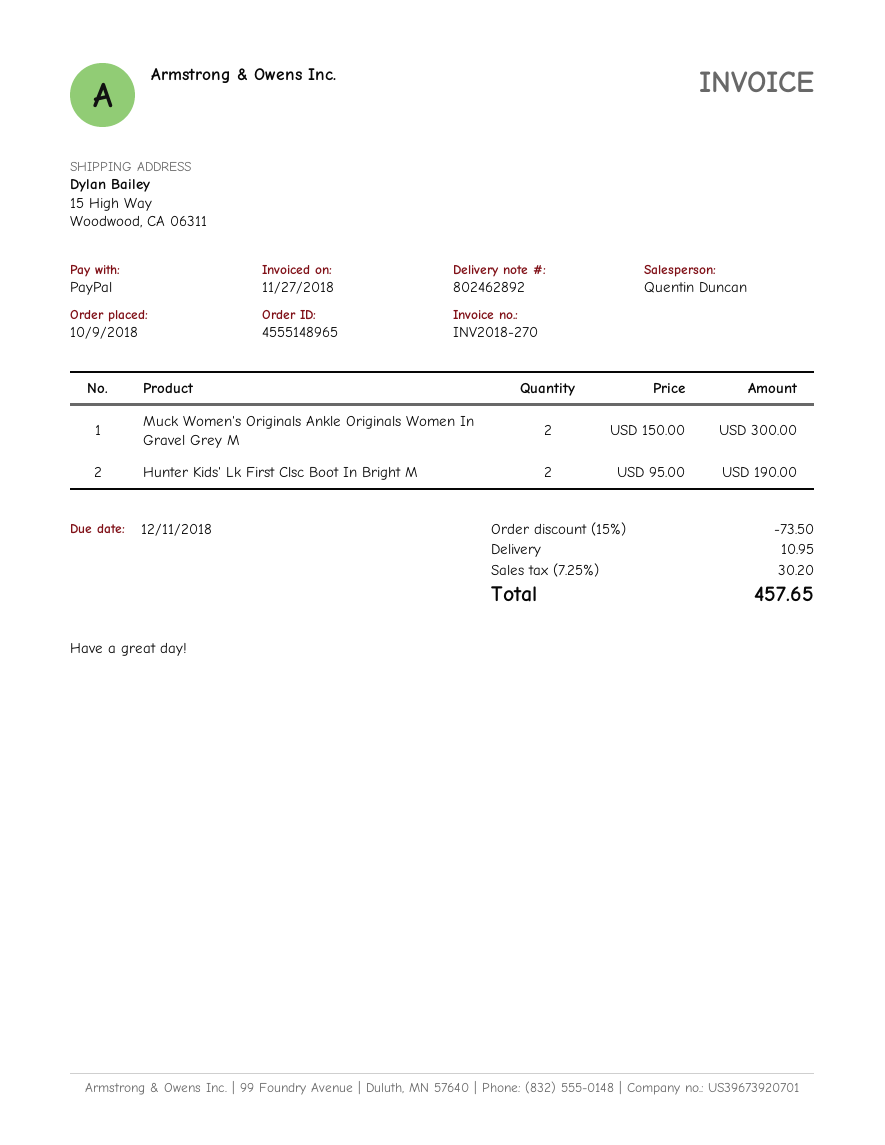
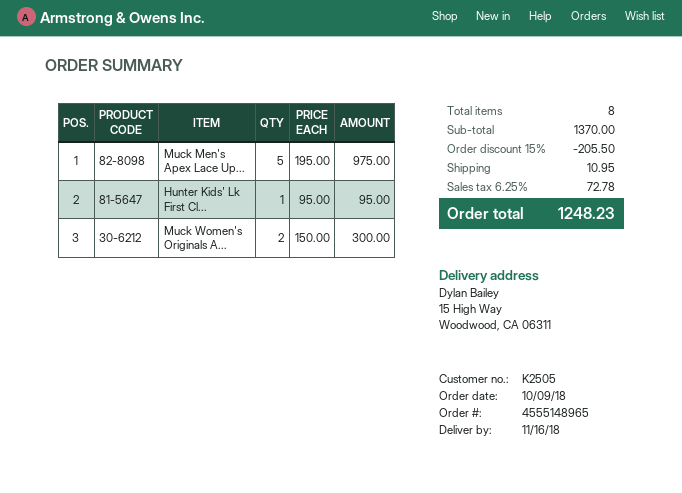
Hunter Kids' Lk First Clsc Boot In Bright M: 2 x 95.00 = 190.00 -> 1 x 95.00 = 95.00
Muck Men's Apex Lace Up...: none -> 5 x 195.00 = 975.00
discount: 15% = 73.50 -> 15% = 205.50
tax: 7.25% = 30.20 -> 6.25% = 72.78
total: 457.65 -> 1248.23

